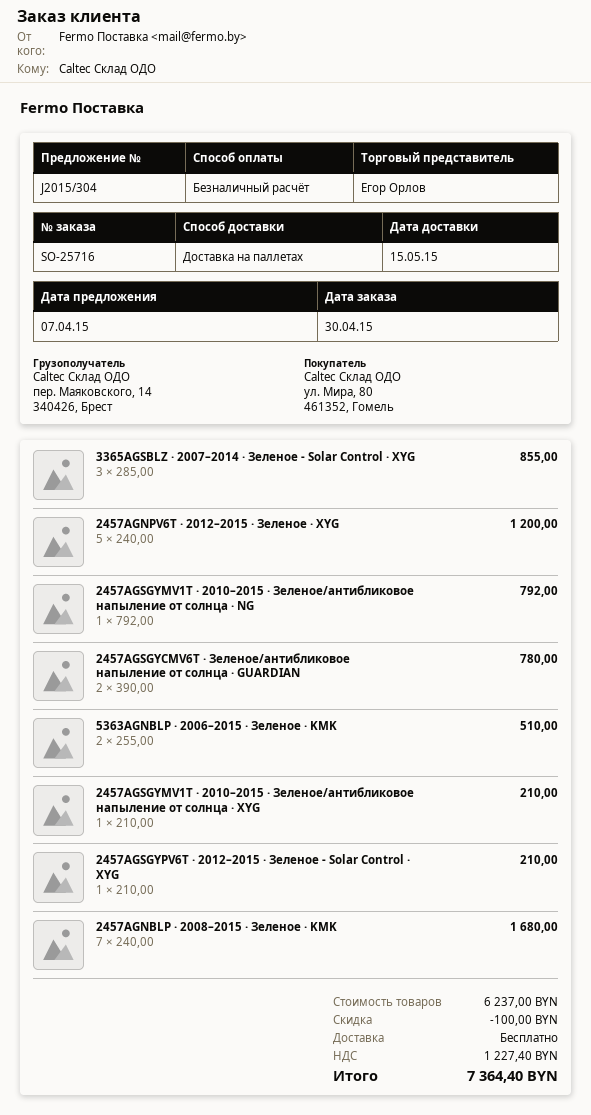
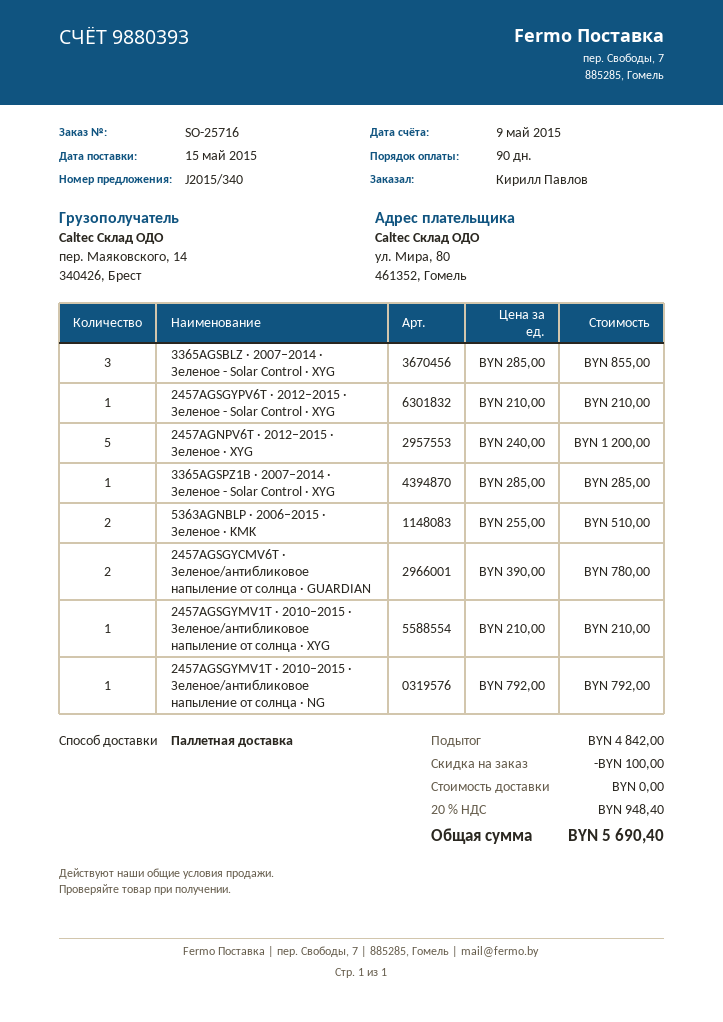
quote number: J2015/304 -> J2015/340
2457AGNBLP · 2008–2015 · Зеленое · KMK: 7 x 240.00 = 1680.00 -> none
3365AGSPZ1B · 2007–2014 · Зеленое - Solar Control · XYG: none -> 1 x 285.00 = 285.00
subtotal: 6237.00 -> 4842.00
tax: 1227.40 -> 948.40
total: 7364.40 -> 5690.40

